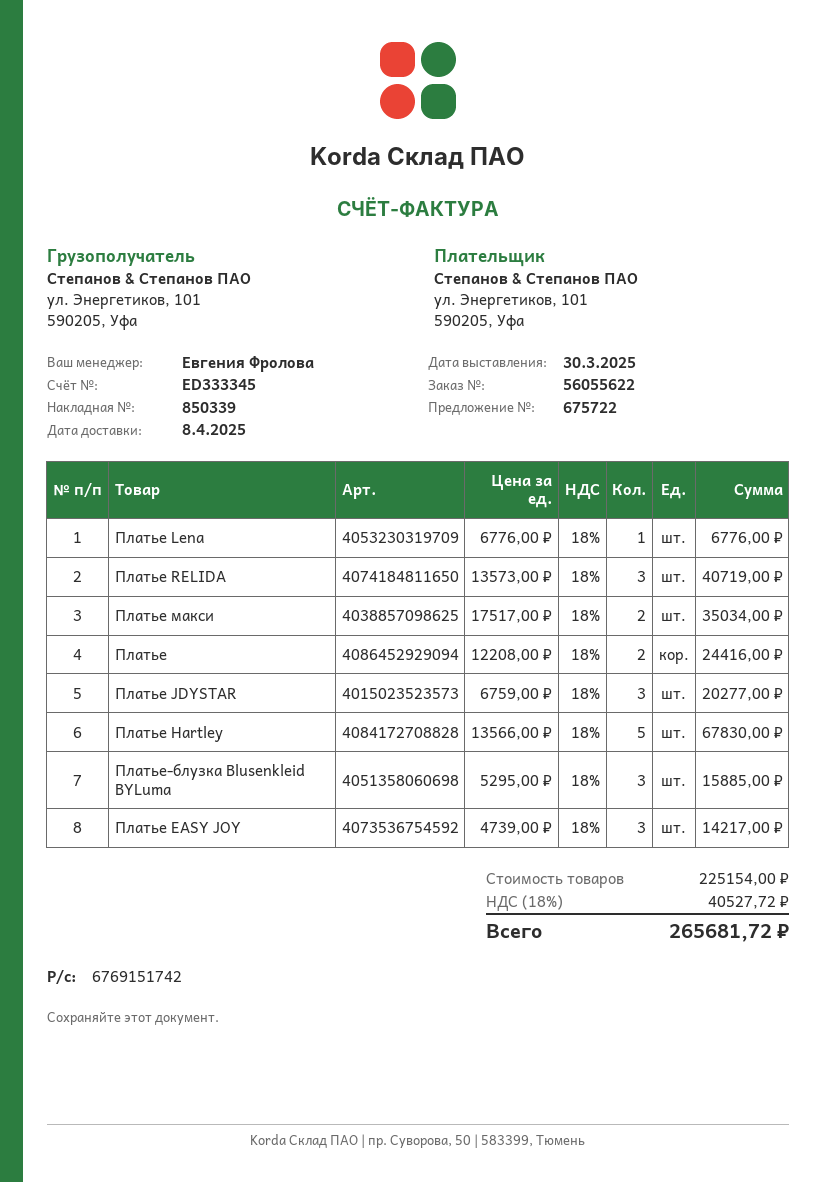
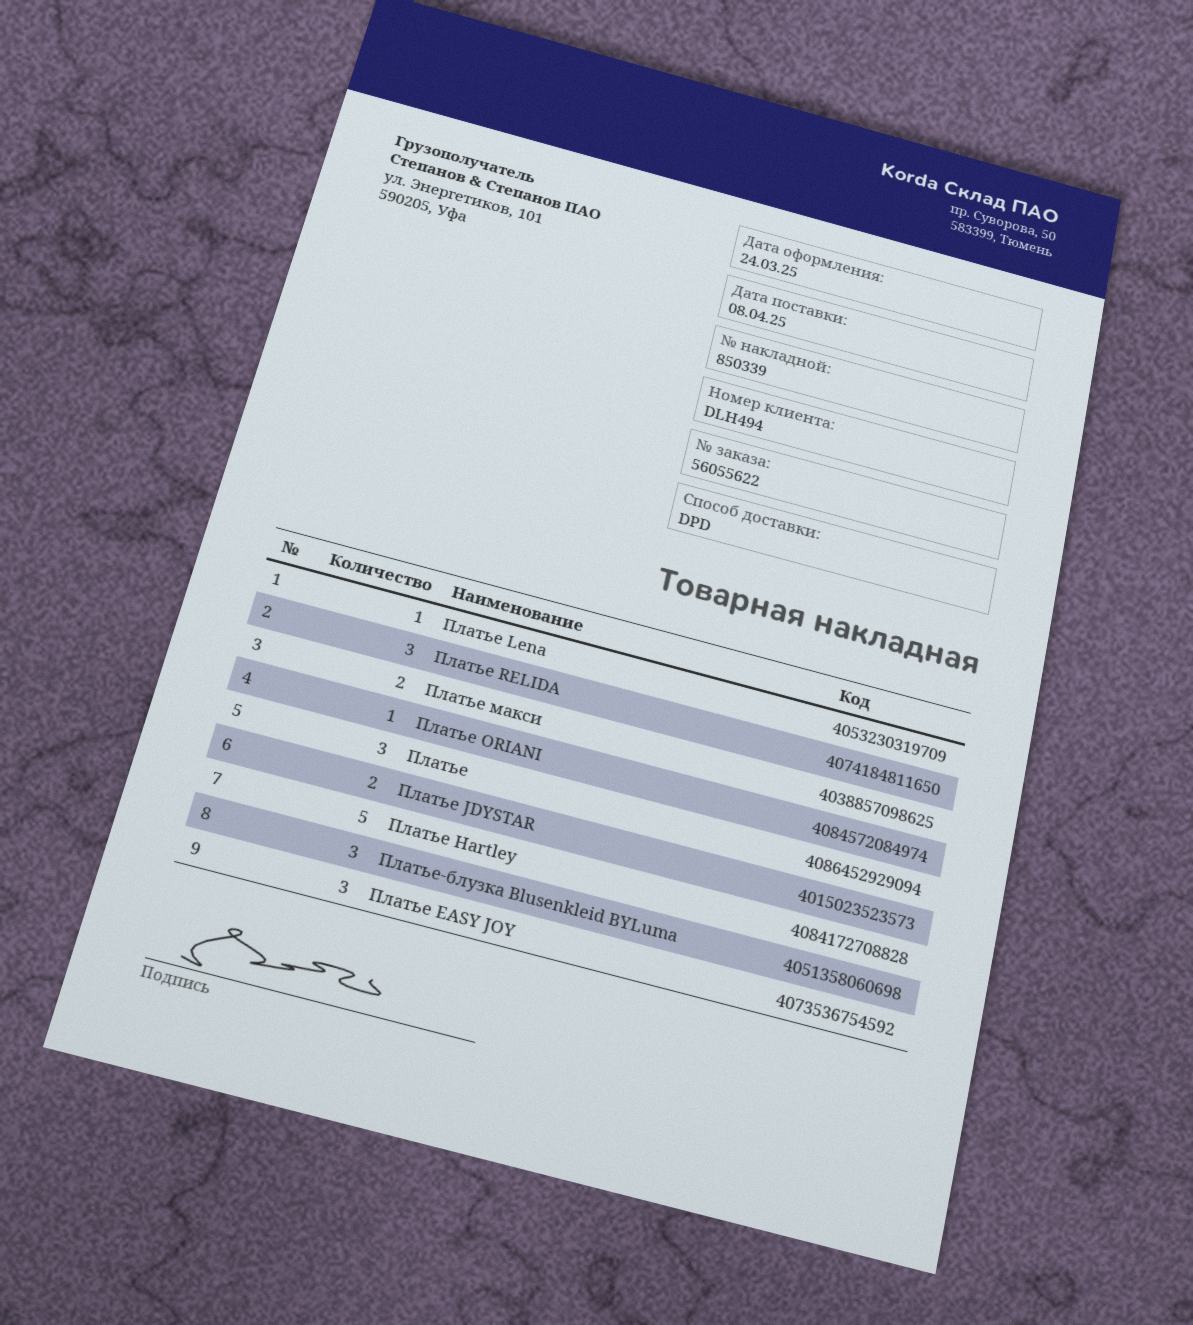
Платье: 2 -> 3
Платье JDYSTAR: 3 -> 2
Платье ORIANI: none -> 1

